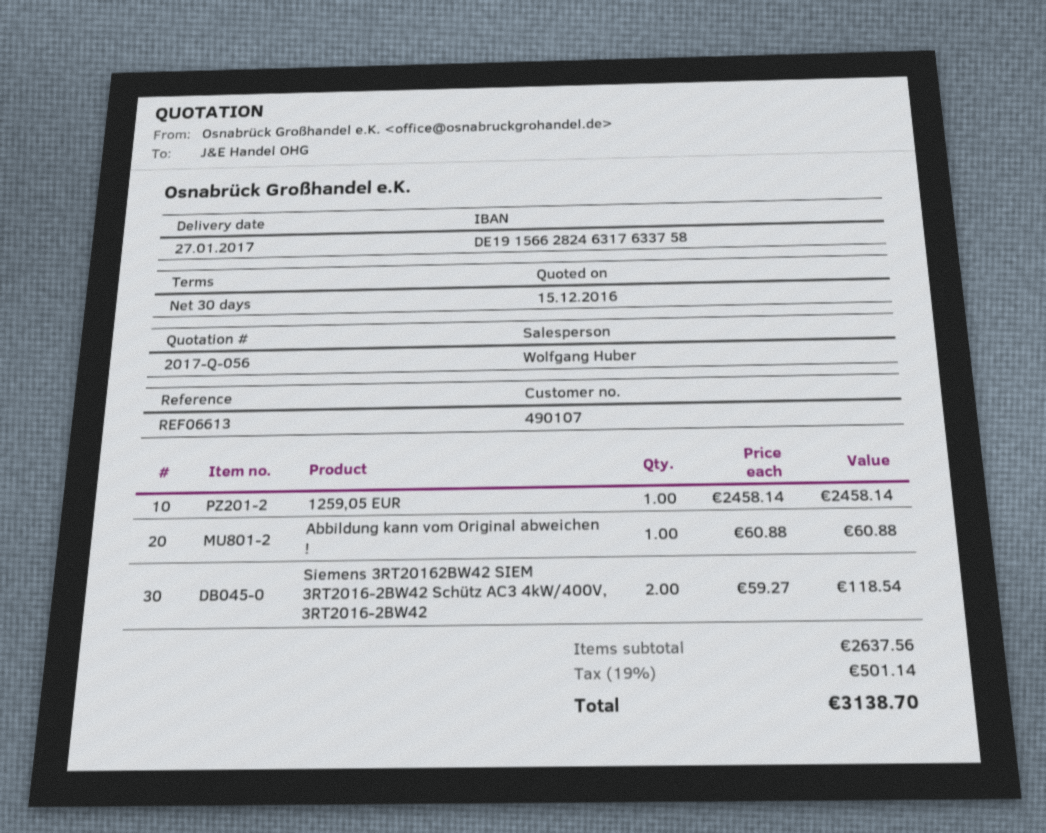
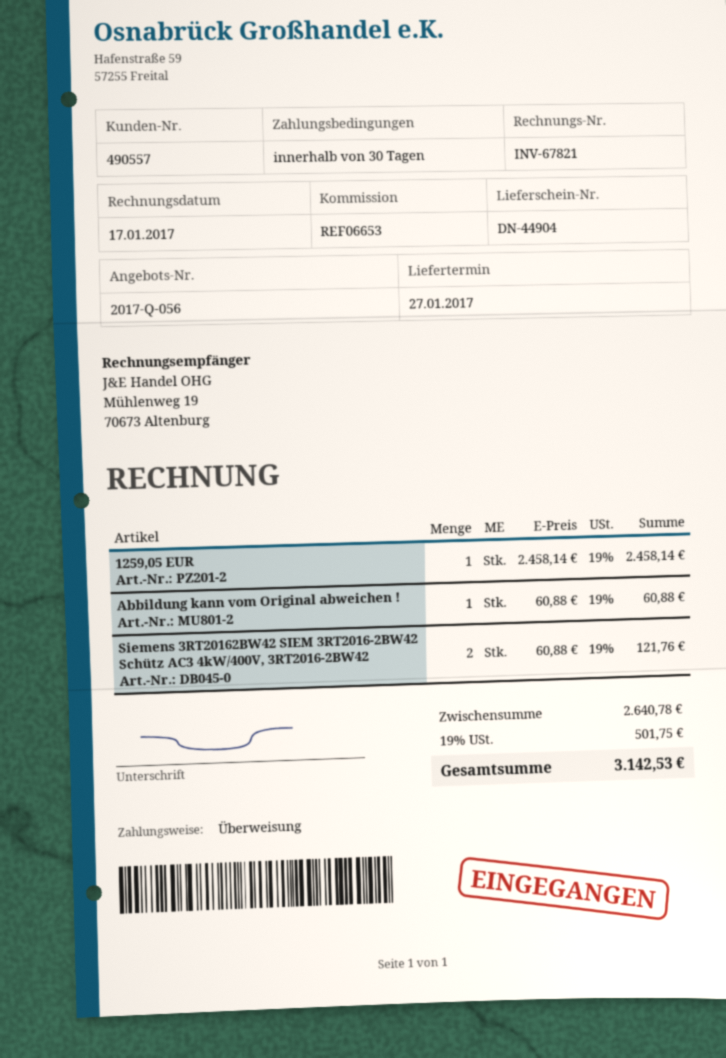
customer number: 490107 -> 490557
reference: REF06613 -> REF06653
Siemens 3RT20162BW42 SIEM 3RT2016-2BW42 Schütz AC3 4kW/400V, 3RT2016-2BW42: 2 x 59.27 = 118.54 -> 2 x 60.88 = 121.76
subtotal: 2637.56 -> 2640.78
tax: 19% = 501.14 -> 19% = 501.75
total: 3138.70 -> 3142.53

